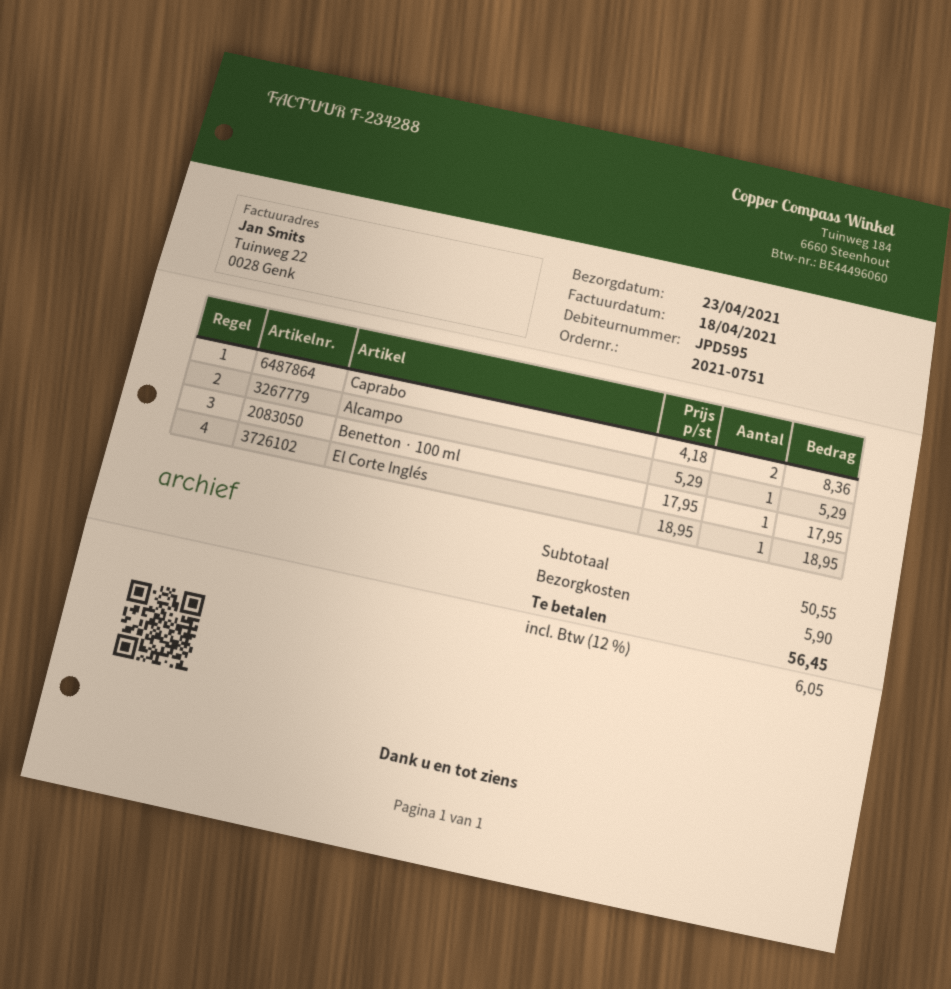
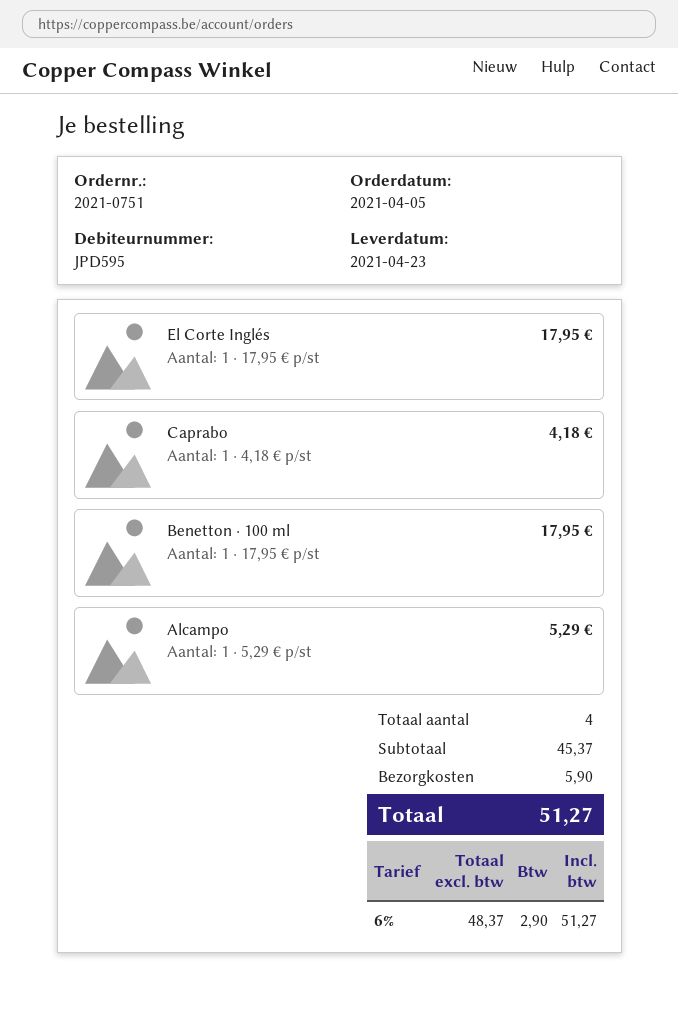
Caprabo: 2 x 4.18 = 8.36 -> 1 x 4.18 = 4.18
El Corte Inglés: 1 x 18.95 = 18.95 -> 1 x 17.95 = 17.95
subtotal: 50.55 -> 45.37
tax: 12% = 6.05 -> 6% = 2.90
total: 56.45 -> 51.27

